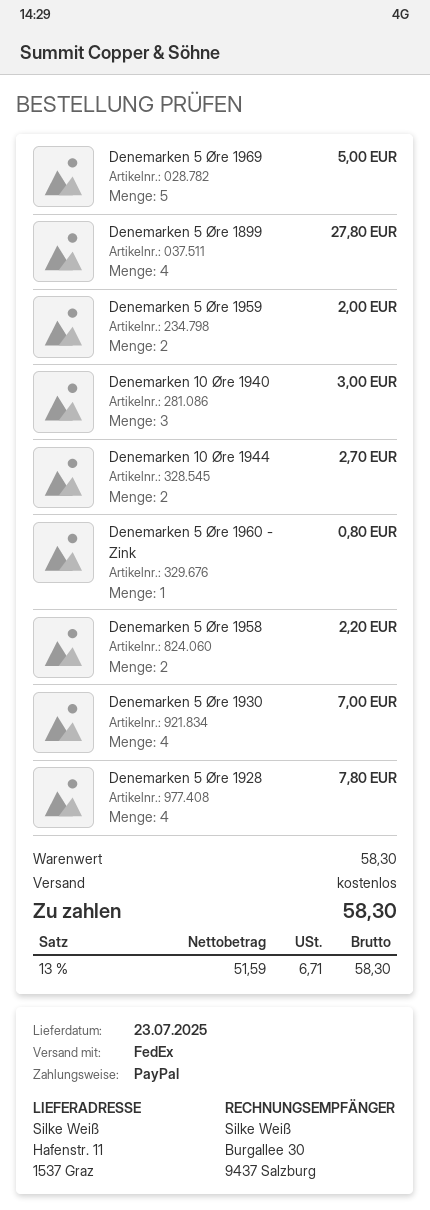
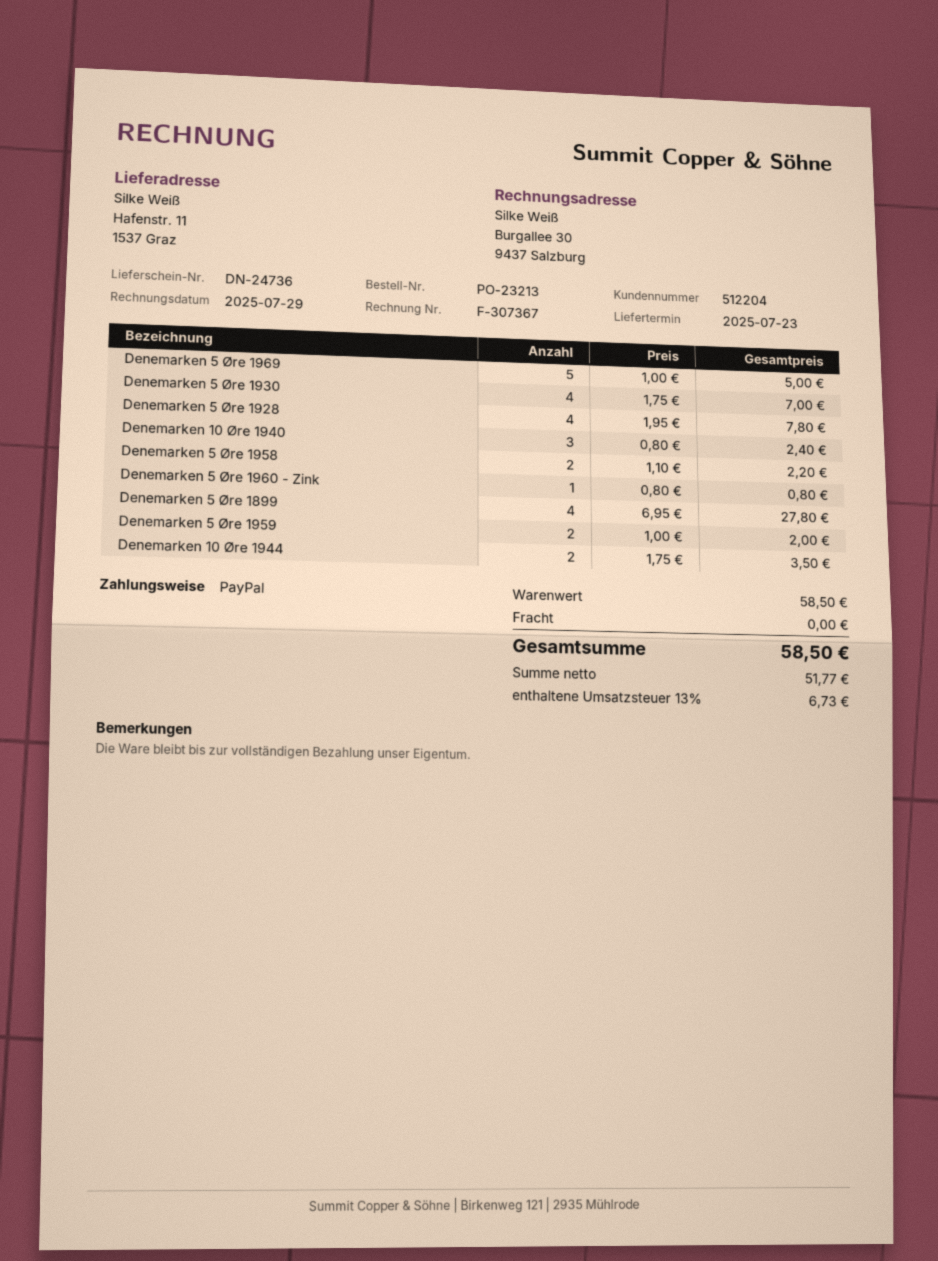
Denemarken 10 Øre 1940: 3 for 3.00 -> 3 for 2.40
Denemarken 10 Øre 1944: 2 for 2.70 -> 2 for 3.50
subtotal: 58.30 -> 58.50
net: 51.59 -> 51.77
tax: 13% = 6.71 -> 13% = 6.73
total: 58.30 -> 58.50

